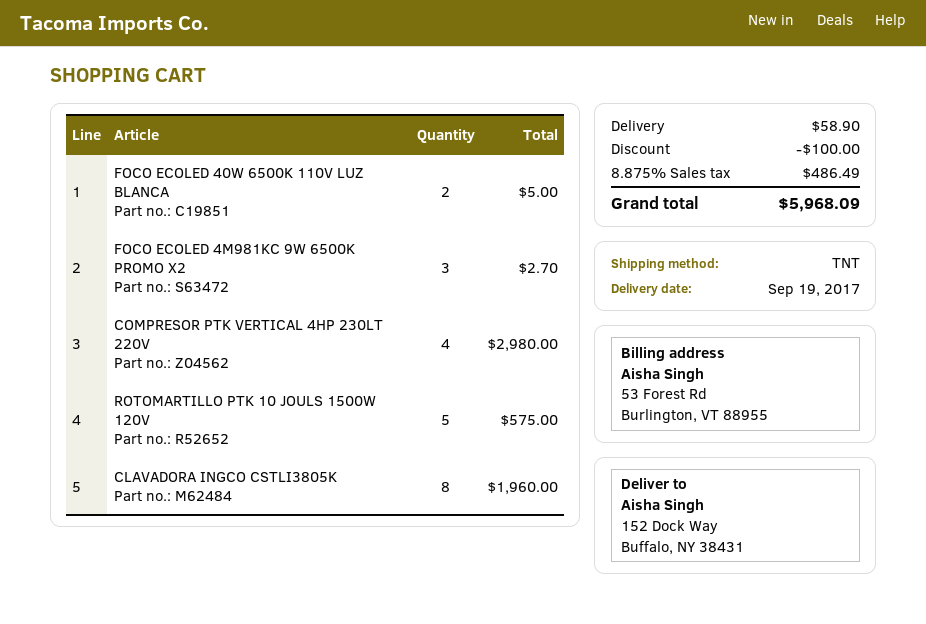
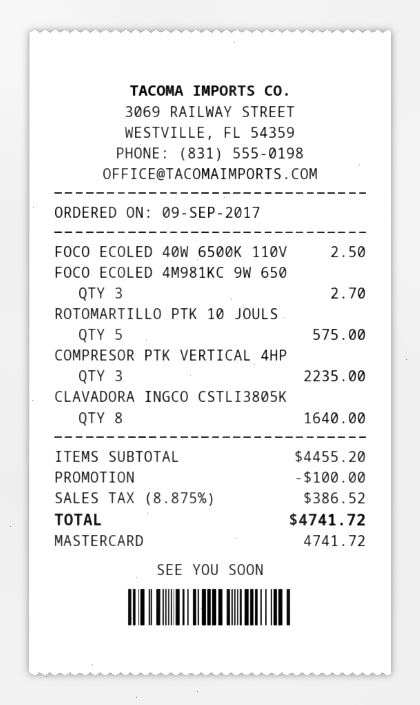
FOCO ECOLED 40W 6500K 110V LUZ BLANCA: 2 for 5.00 -> 1 for 2.50
COMPRESOR PTK VERTICAL 4HP 230LT 220V: 4 for 2980.00 -> 3 for 2235.00
CLAVADORA INGCO CSTLI3805K: 8 for 1960.00 -> 8 for 1640.00
shipping: 58.90 -> none
tax: 8.875% = 486.49 -> 8.875% = 386.52
total: 5968.09 -> 4741.72

